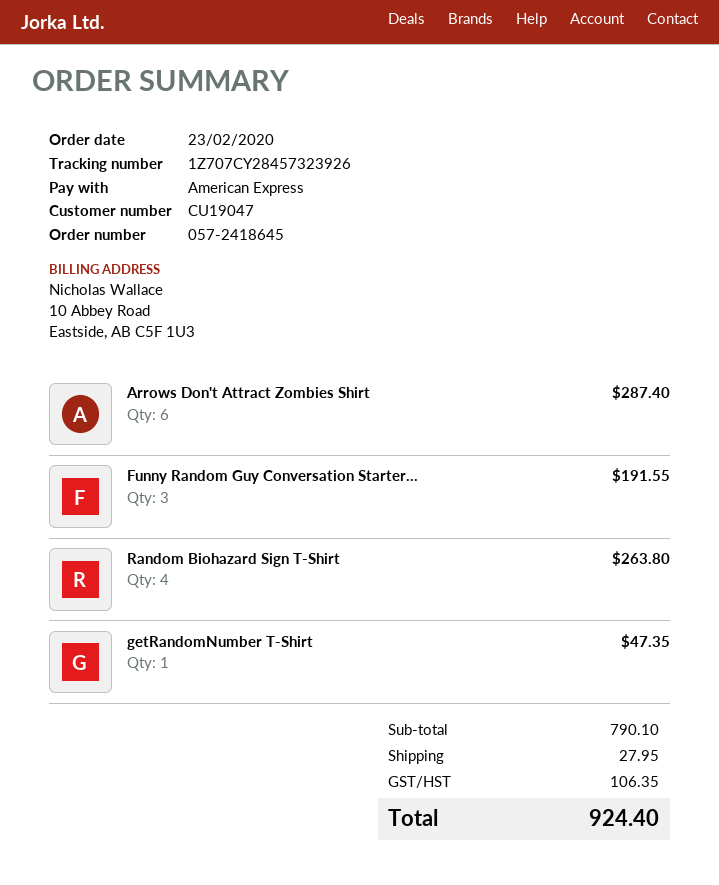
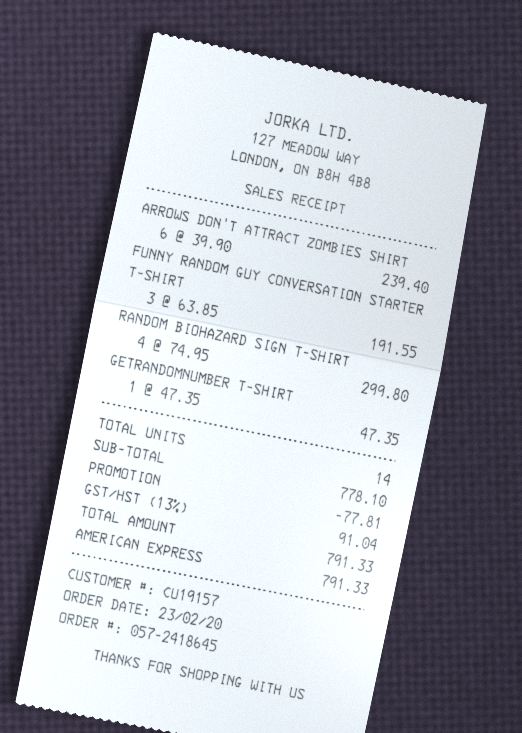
customer number: CU19047 -> CU19157
Arrows Don't Attract Zombies Shirt: 6 for 287.40 -> 6 for 239.40
Random Biohazard Sign T-Shirt: 4 for 263.80 -> 4 for 299.80
subtotal: 790.10 -> 778.10
discount: none -> 77.81
shipping: 27.95 -> none
tax: 106.35 -> 91.04
total: 924.40 -> 791.33

